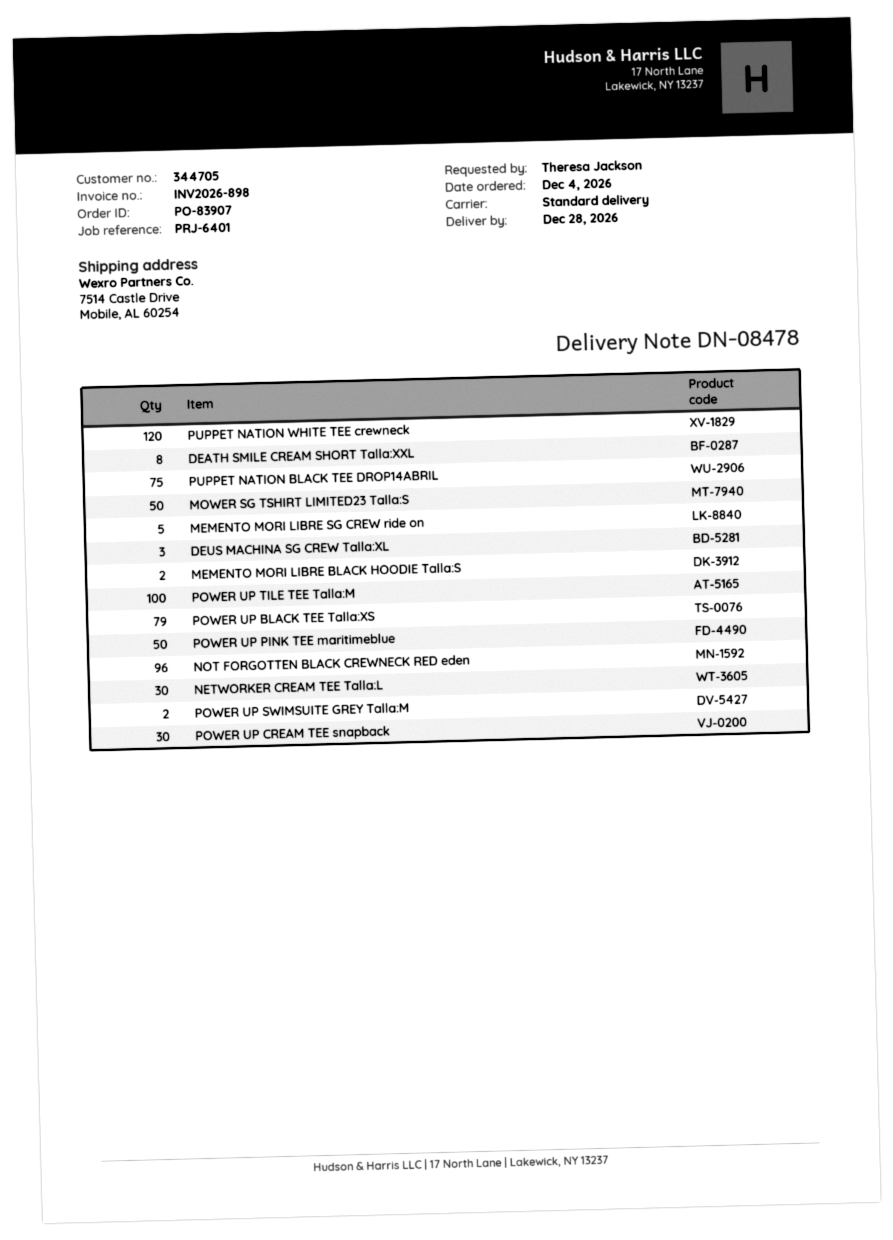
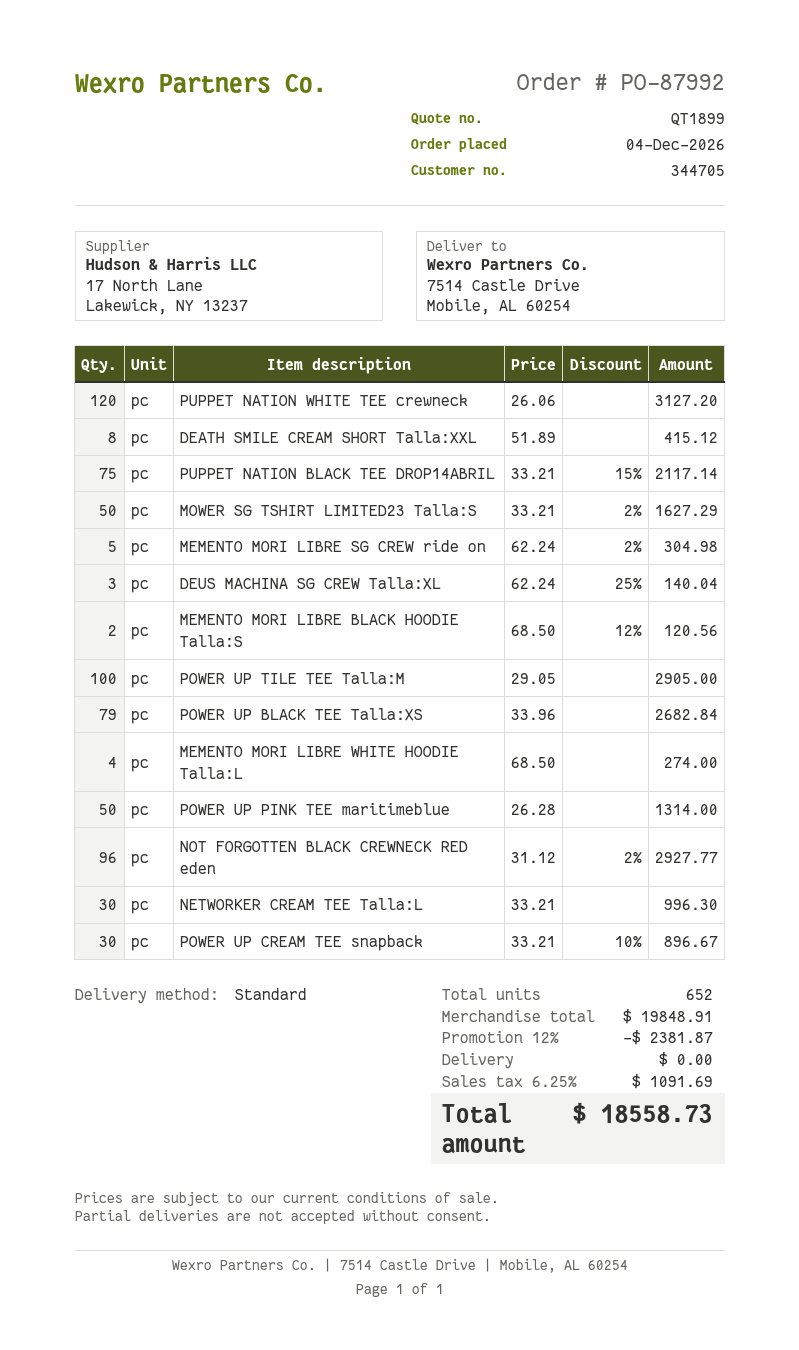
order number: PO-83907 -> PO-87992
POWER UP SWIMSUITE GREY Talla:M: 2 -> none
MEMENTO MORI LIBRE WHITE HOODIE Talla:L: none -> 4

